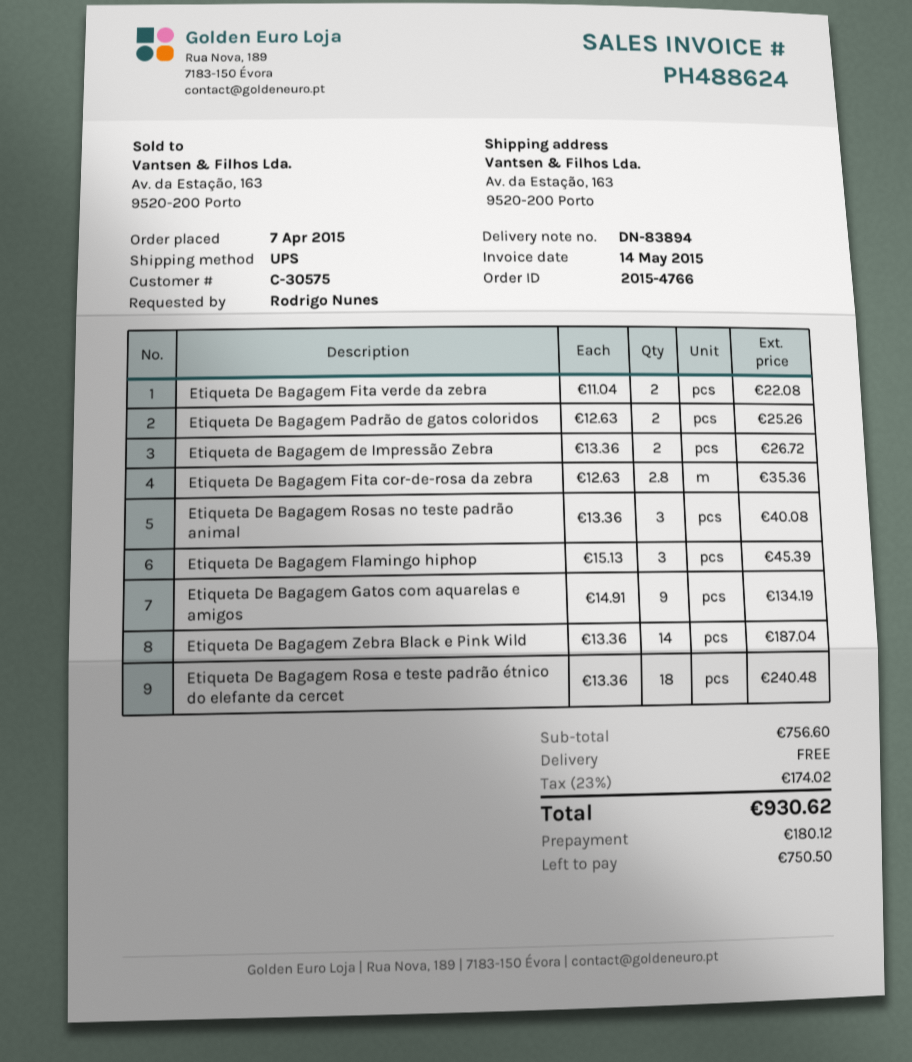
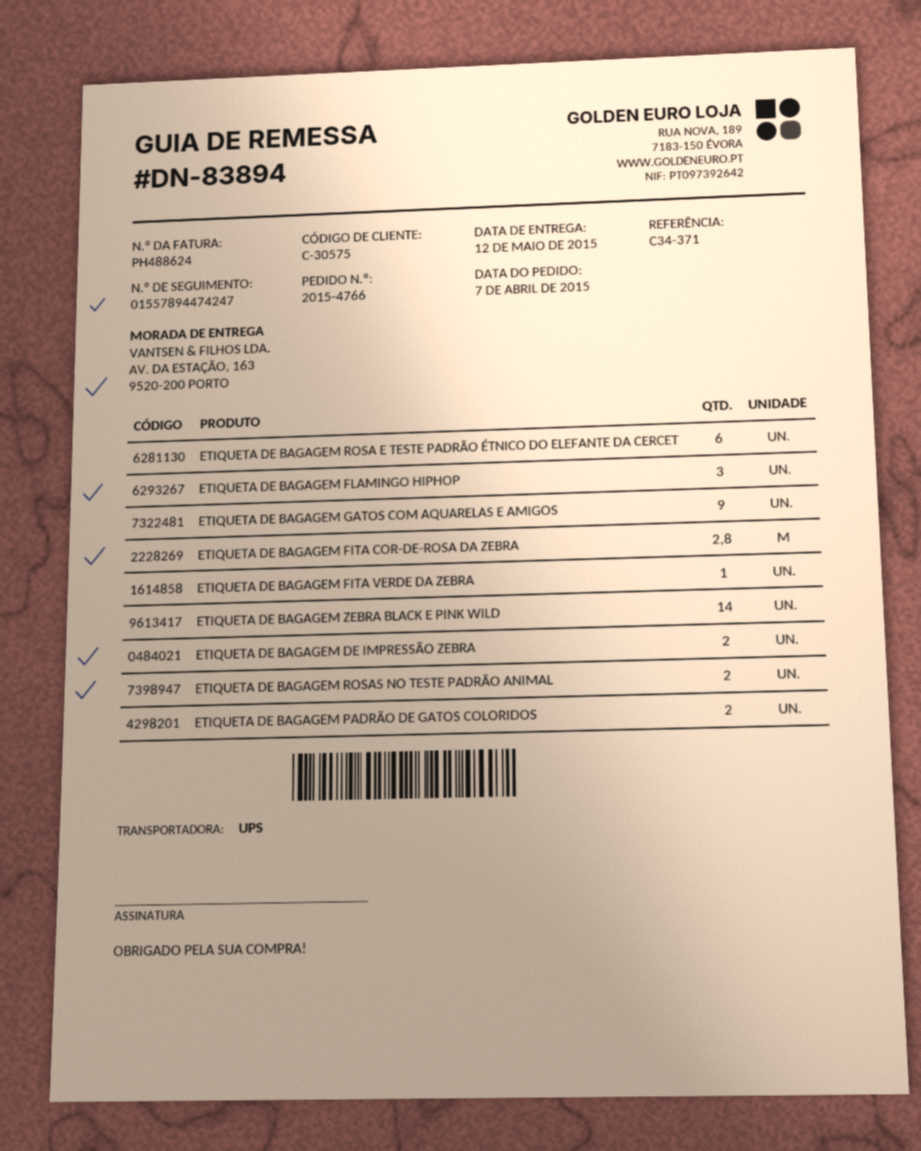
Etiqueta De Bagagem Fita verde da zebra: 2 -> 1
Etiqueta De Bagagem Rosas no teste padrão animal: 3 -> 2
Etiqueta De Bagagem Rosa e teste padrão étnico do elefante da cercet: 18 -> 6

